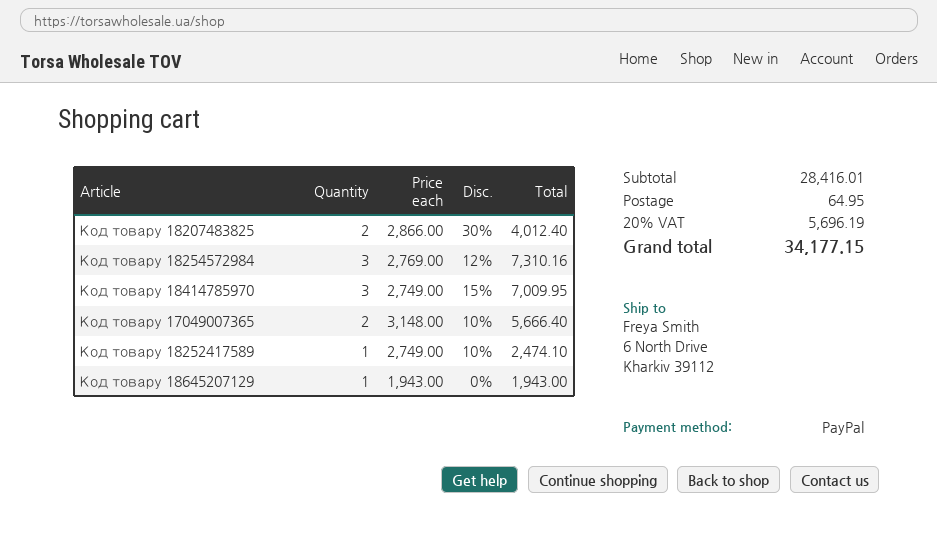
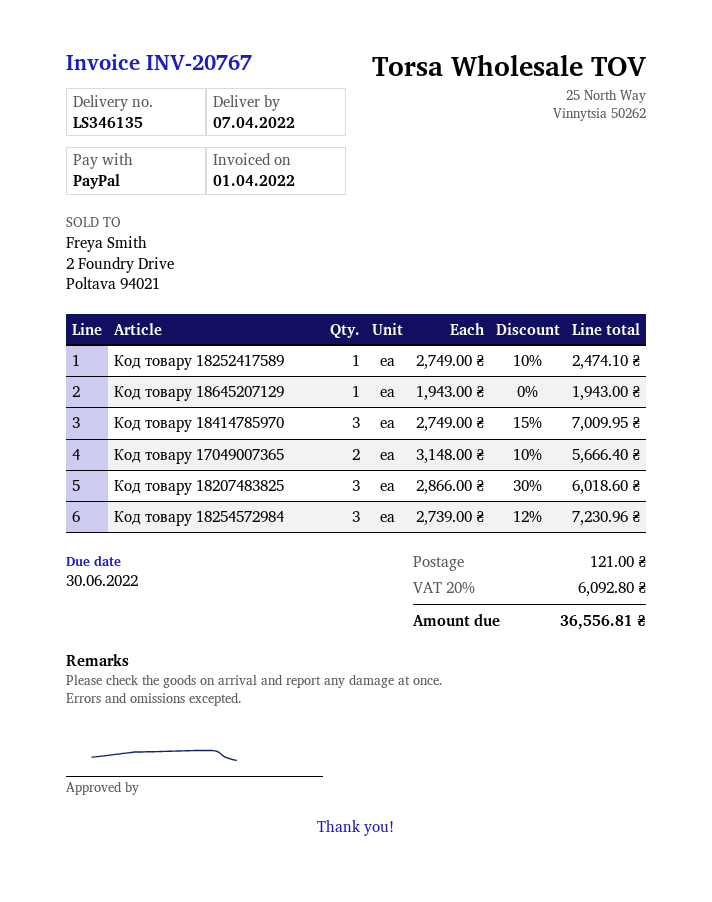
Код товару 18207483825: 2 x 2866.00 - 30% = 4012.40 -> 3 x 2866.00 - 30% = 6018.60
Код товару 18254572984: 3 x 2769.00 - 12% = 7310.16 -> 3 x 2739.00 - 12% = 7230.96
shipping: 64.95 -> 121.00
tax: 20% = 5696.19 -> 20% = 6092.80
total: 34177.15 -> 36556.81

